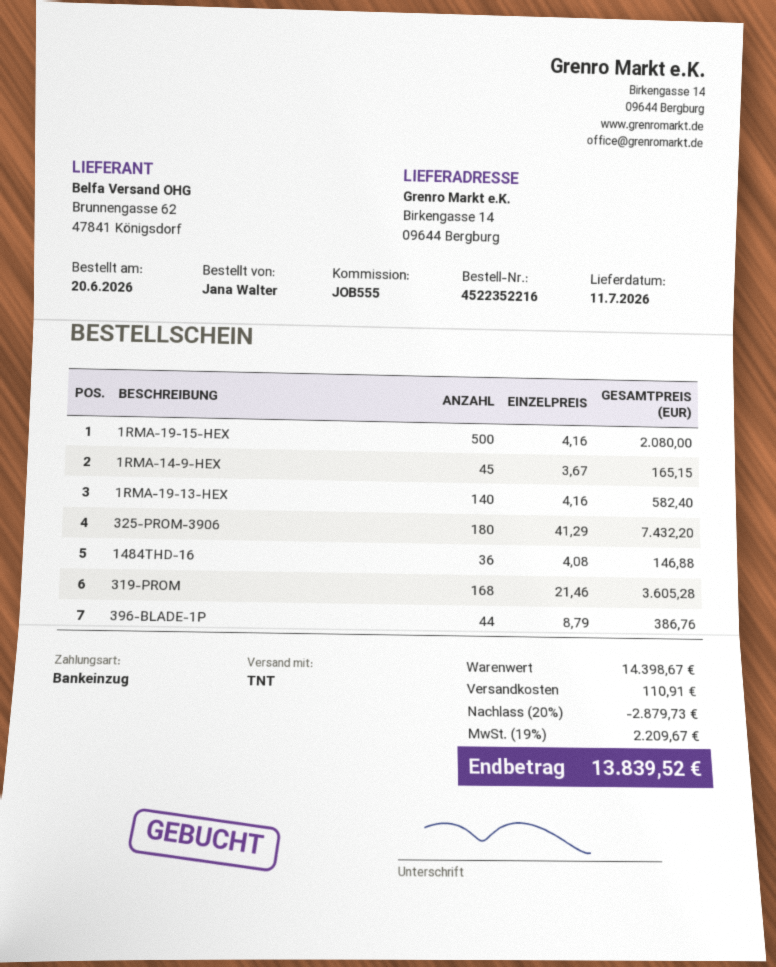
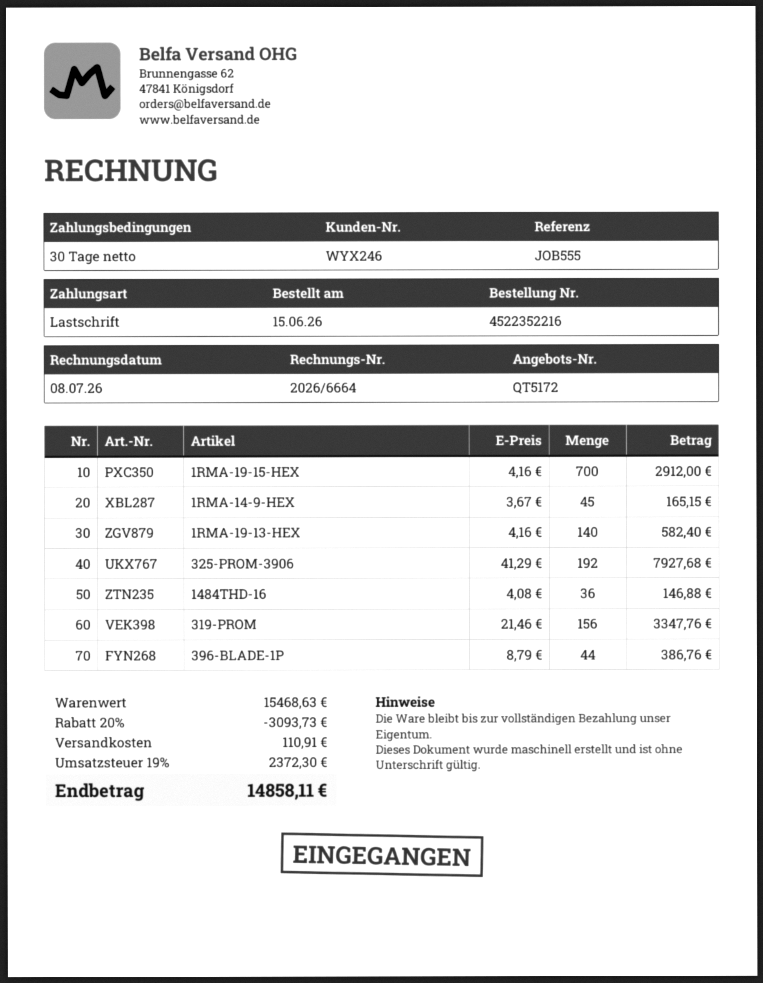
order date: 2026-06-20 -> 2026-06-15
1RMA-19-15-HEX: 500 x 4.16 = 2080.00 -> 700 x 4.16 = 2912.00
325-PROM-3906: 180 x 41.29 = 7432.20 -> 192 x 41.29 = 7927.68
319-PROM: 168 x 21.46 = 3605.28 -> 156 x 21.46 = 3347.76
subtotal: 14398.67 -> 15468.63
discount: 20% = 2879.73 -> 20% = 3093.73
tax: 19% = 2209.67 -> 19% = 2372.30
total: 13839.52 -> 14858.11

